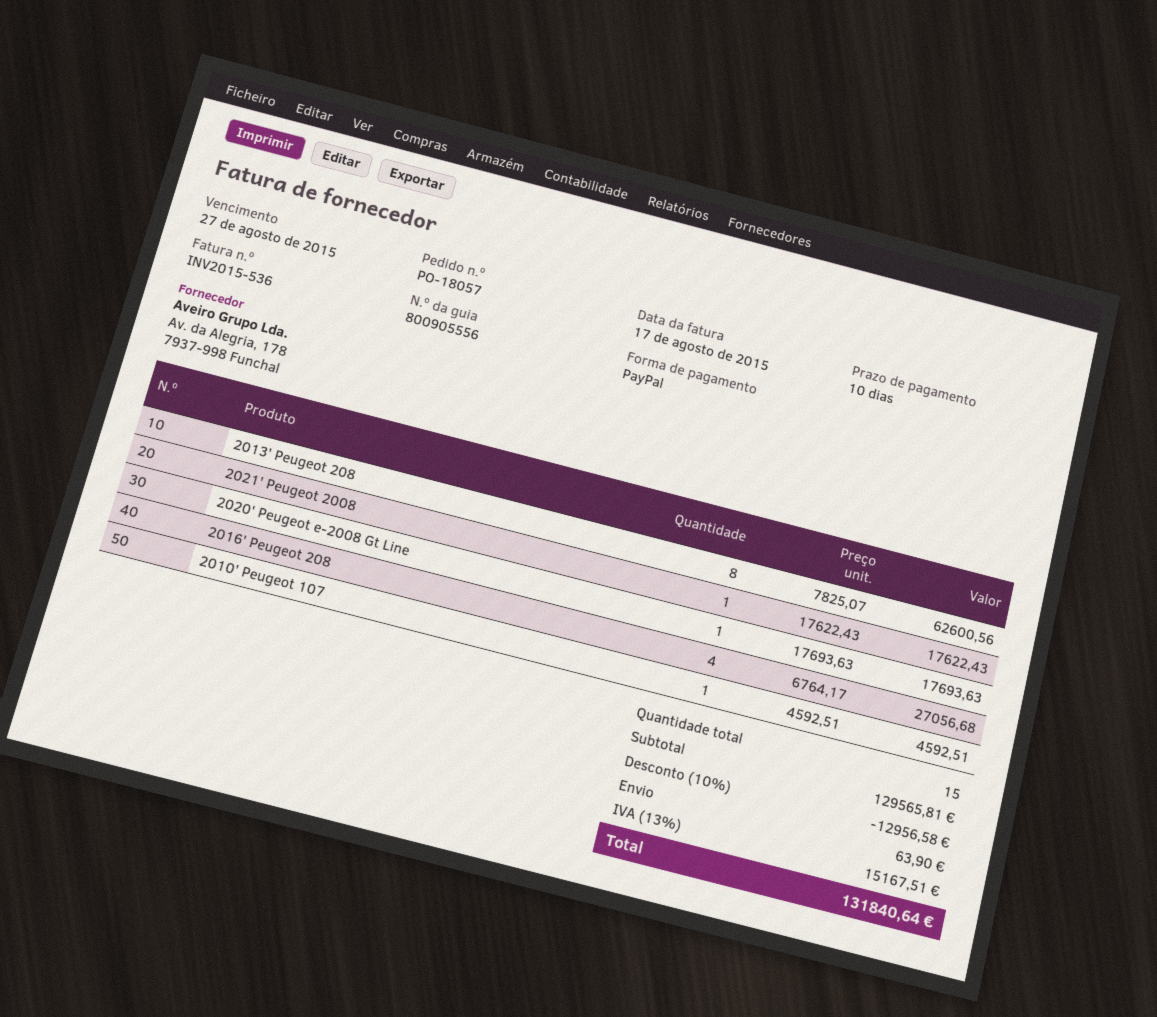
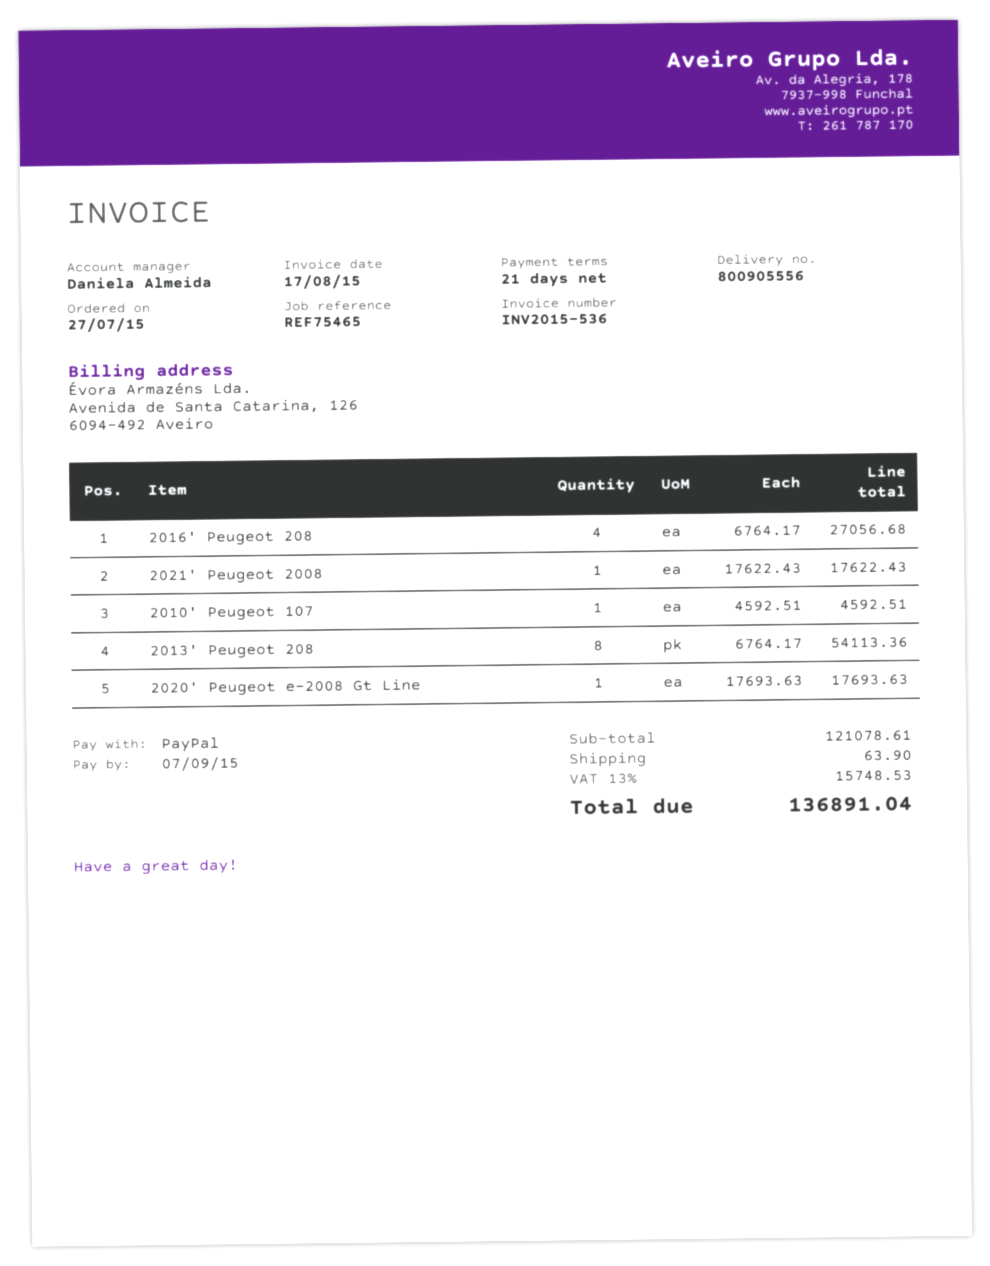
payment terms: 10 days -> 21 days
due date: 2015-08-27 -> 2015-09-07
2013' Peugeot 208: 8 x 7825.07 = 62600.56 -> 8 x 6764.17 = 54113.36
subtotal: 129565.81 -> 121078.61
discount: 10% = 12956.58 -> none
tax: 13% = 15167.51 -> 13% = 15748.53
total: 131840.64 -> 136891.04

